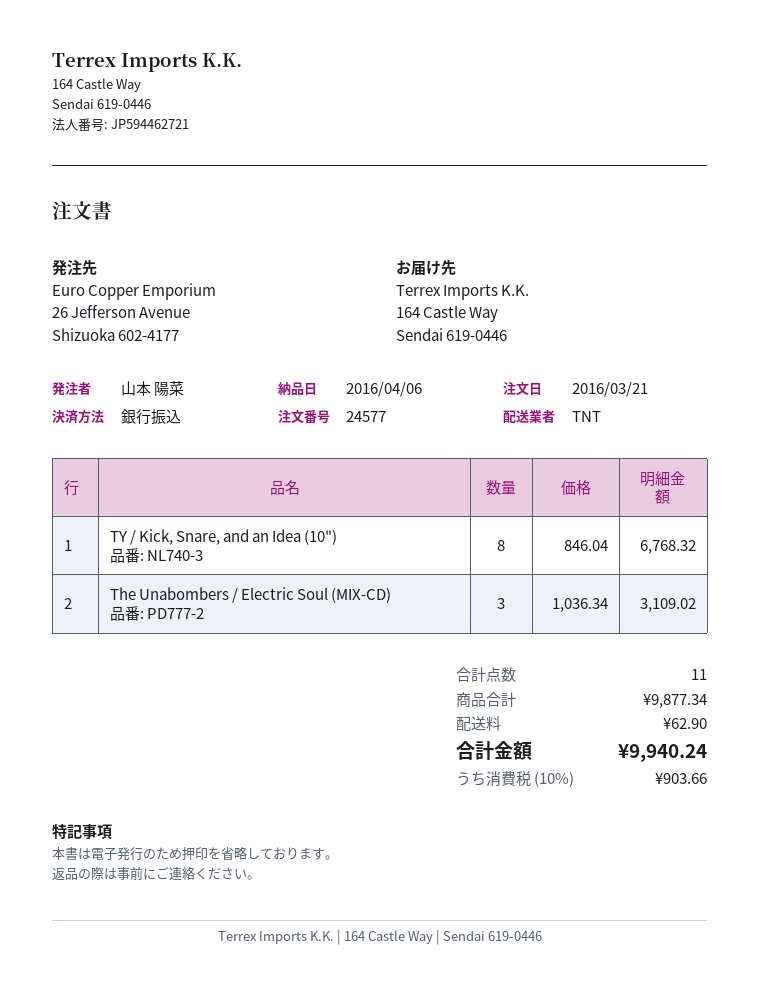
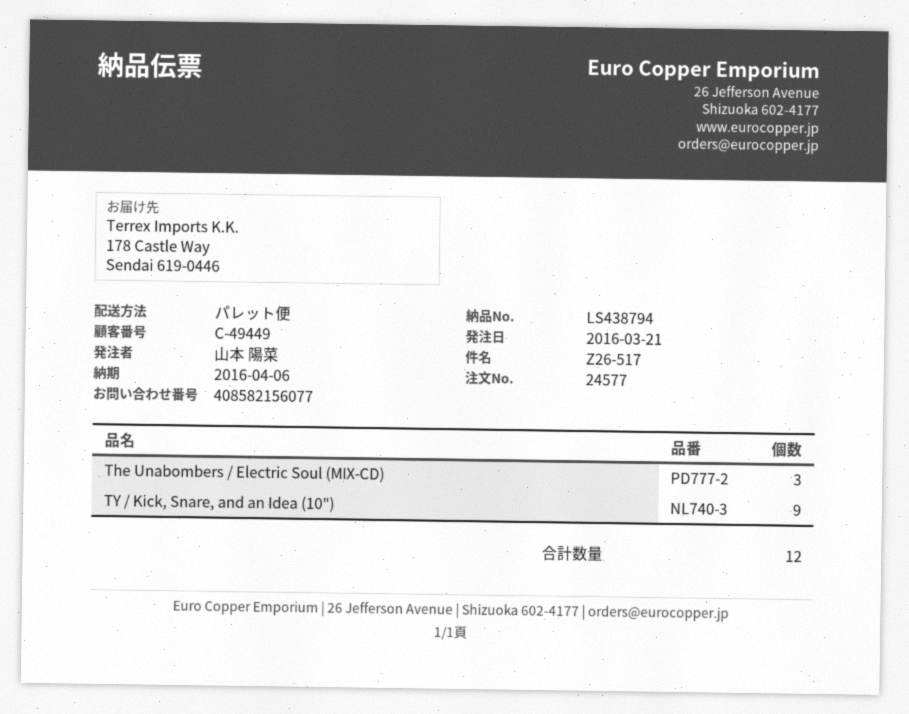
shipping method: TNT -> pallet freight
ship to: 164 Castle Way, Sendai 619-0446 -> 178 Castle Way, Sendai 619-0446
TY / Kick, Snare, and an Idea (10"): 8 -> 9
total quantity: 11 -> 12

